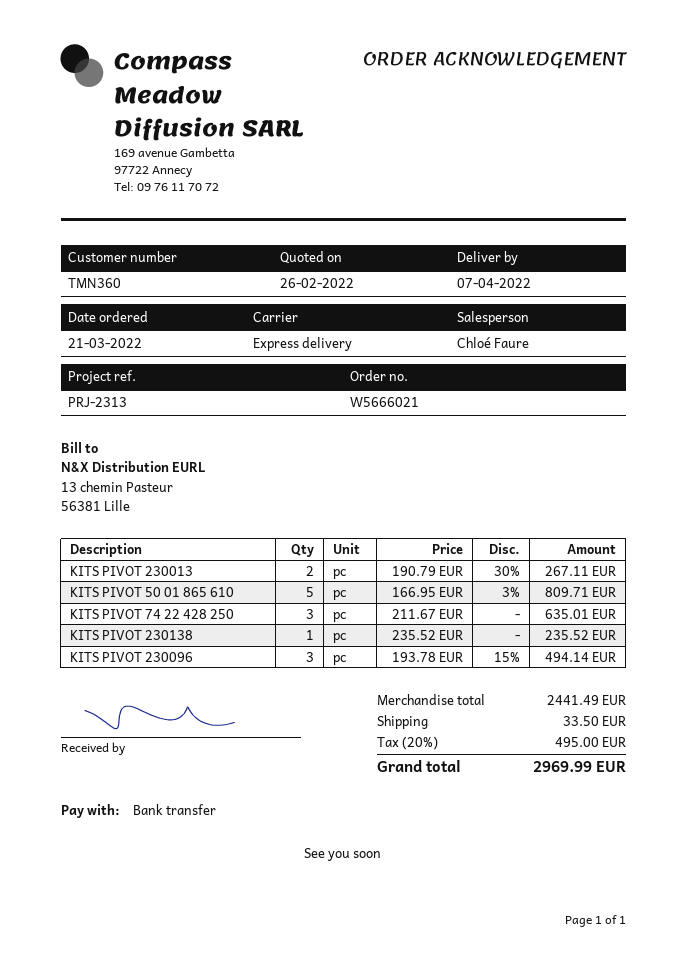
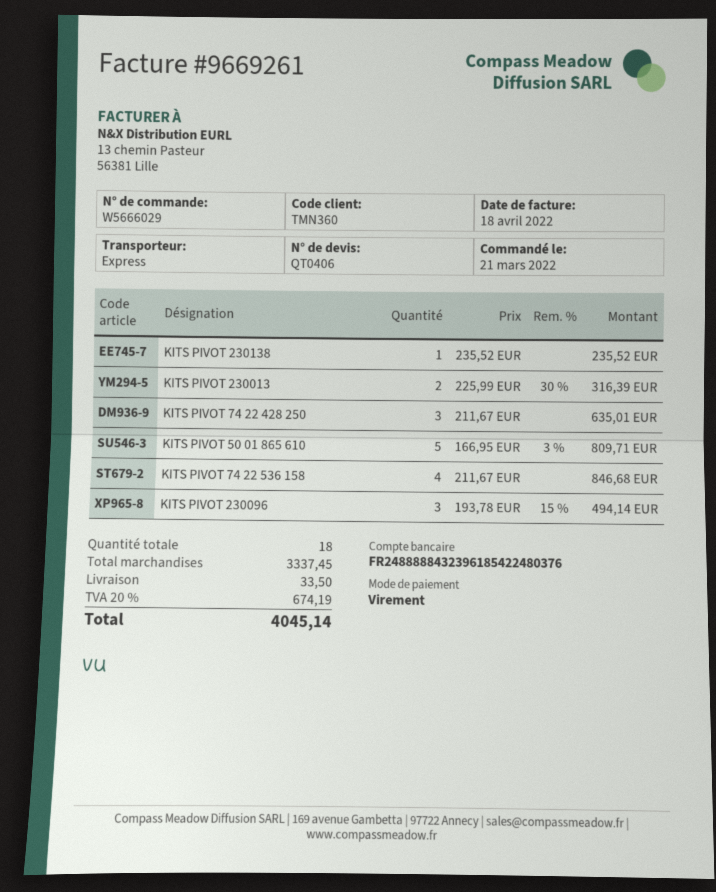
order number: W5666021 -> W5666029
KITS PIVOT 230013: 2 x 190.79 - 30% = 267.11 -> 2 x 225.99 - 30% = 316.39
KITS PIVOT 74 22 536 158: none -> 4 x 211.67 = 846.68
subtotal: 2441.49 -> 3337.45
tax: 20% = 495.00 -> 20% = 674.19
total: 2969.99 -> 4045.14

